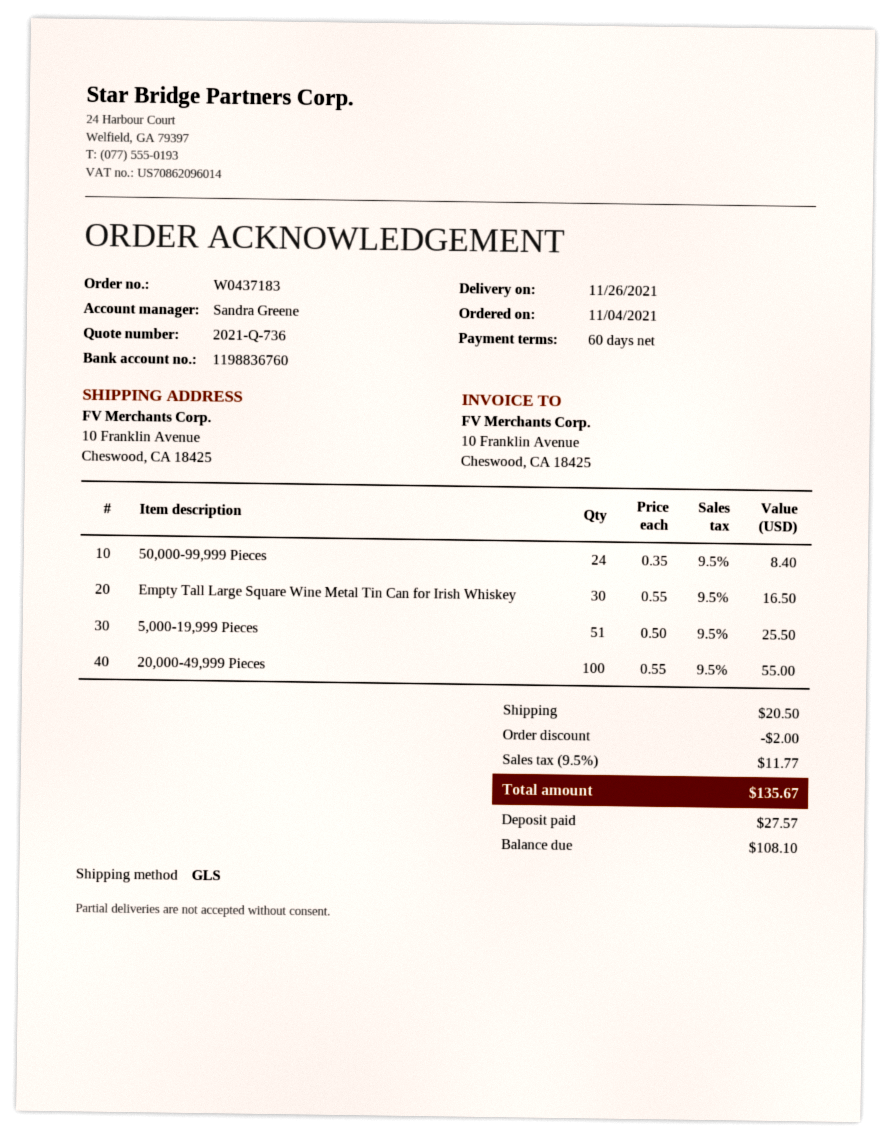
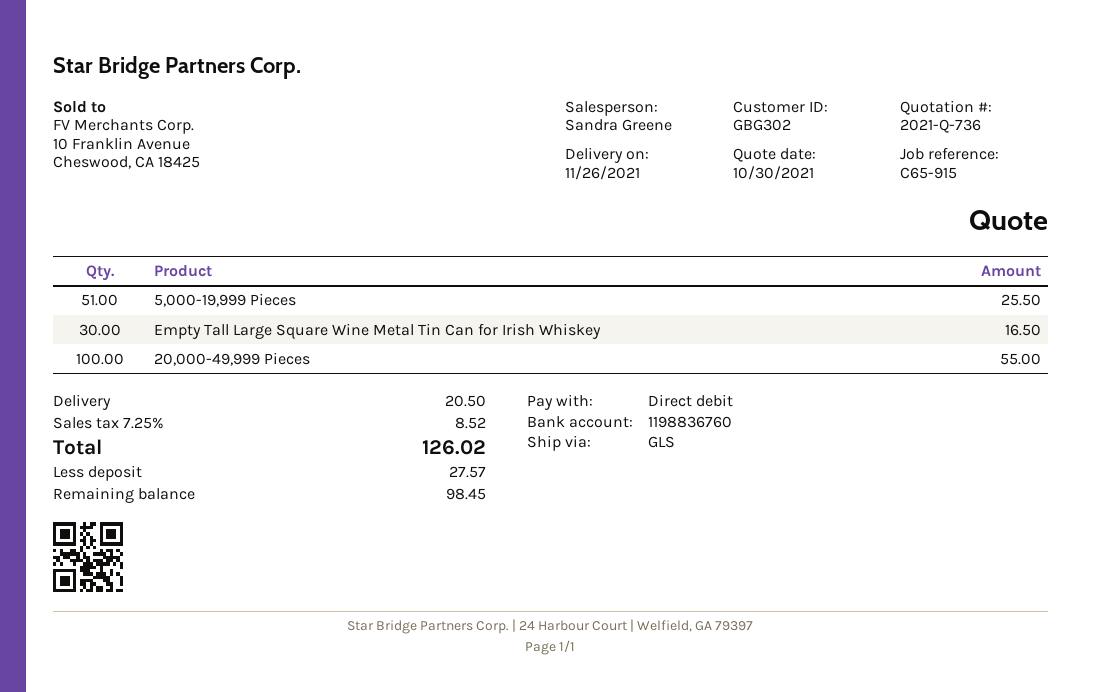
50,000-99,999 Pieces: 24 for 8.40 -> none
discount: 2.00 -> none
tax: 9.5% = 11.77 -> 7.25% = 8.52
total: 135.67 -> 126.02
balance: 108.10 -> 98.45

